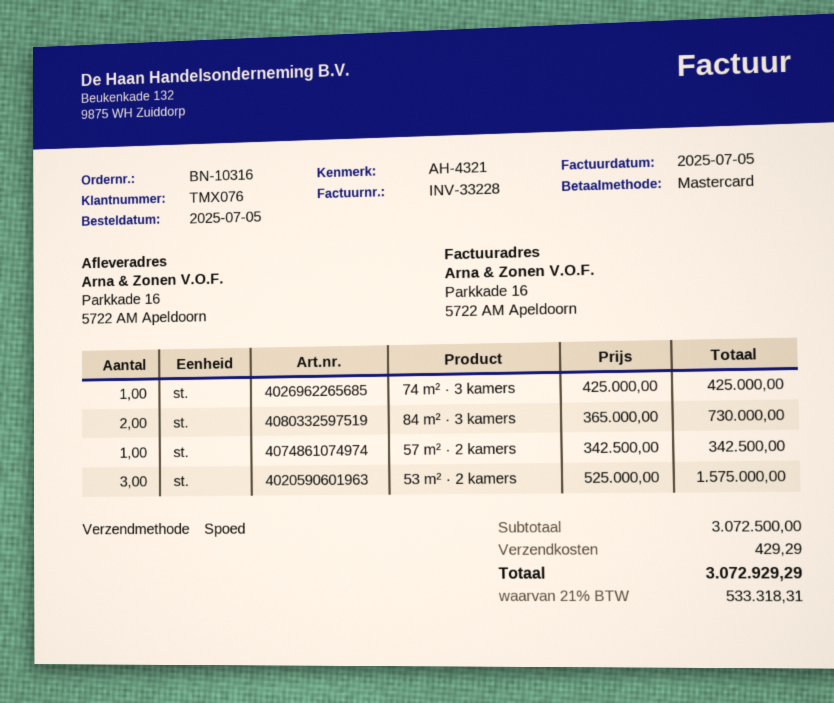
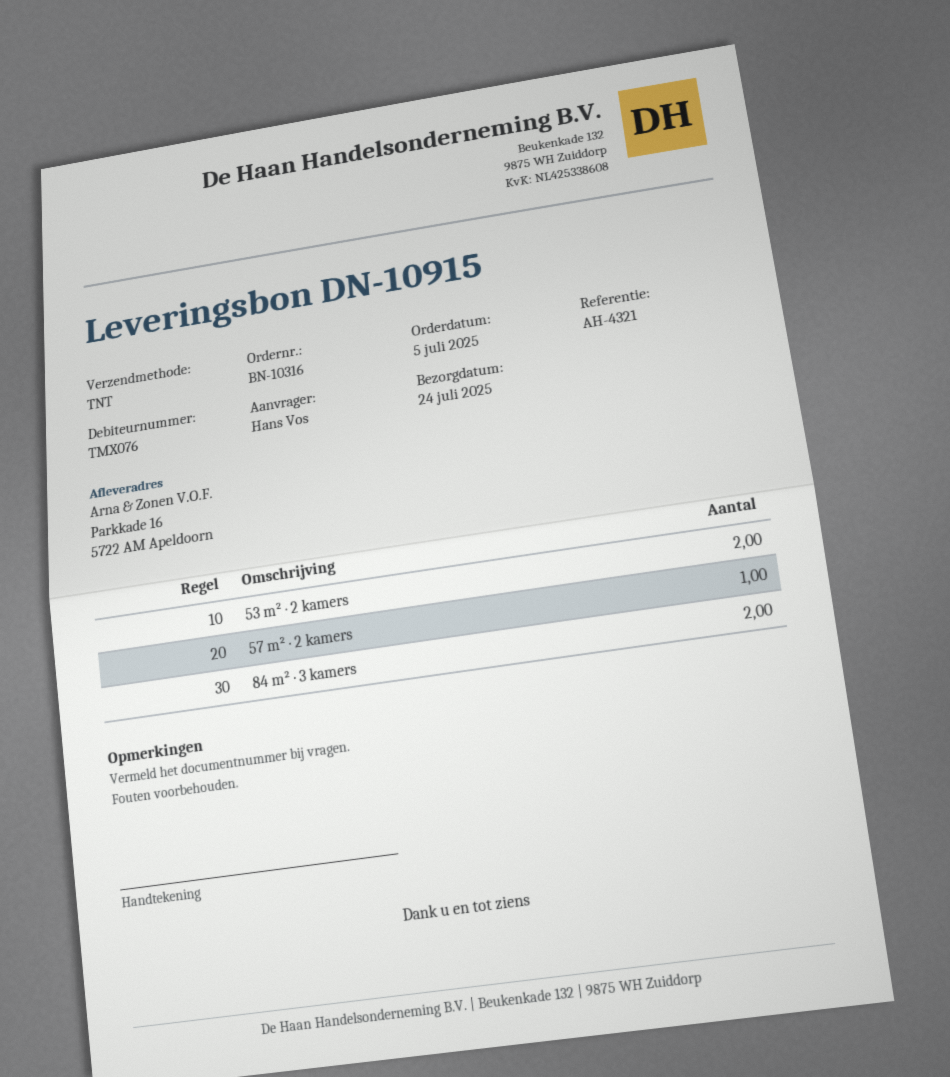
shipping method: express -> TNT
74 m² · 3 kamers: 1 -> none
53 m² · 2 kamers: 3 -> 2

